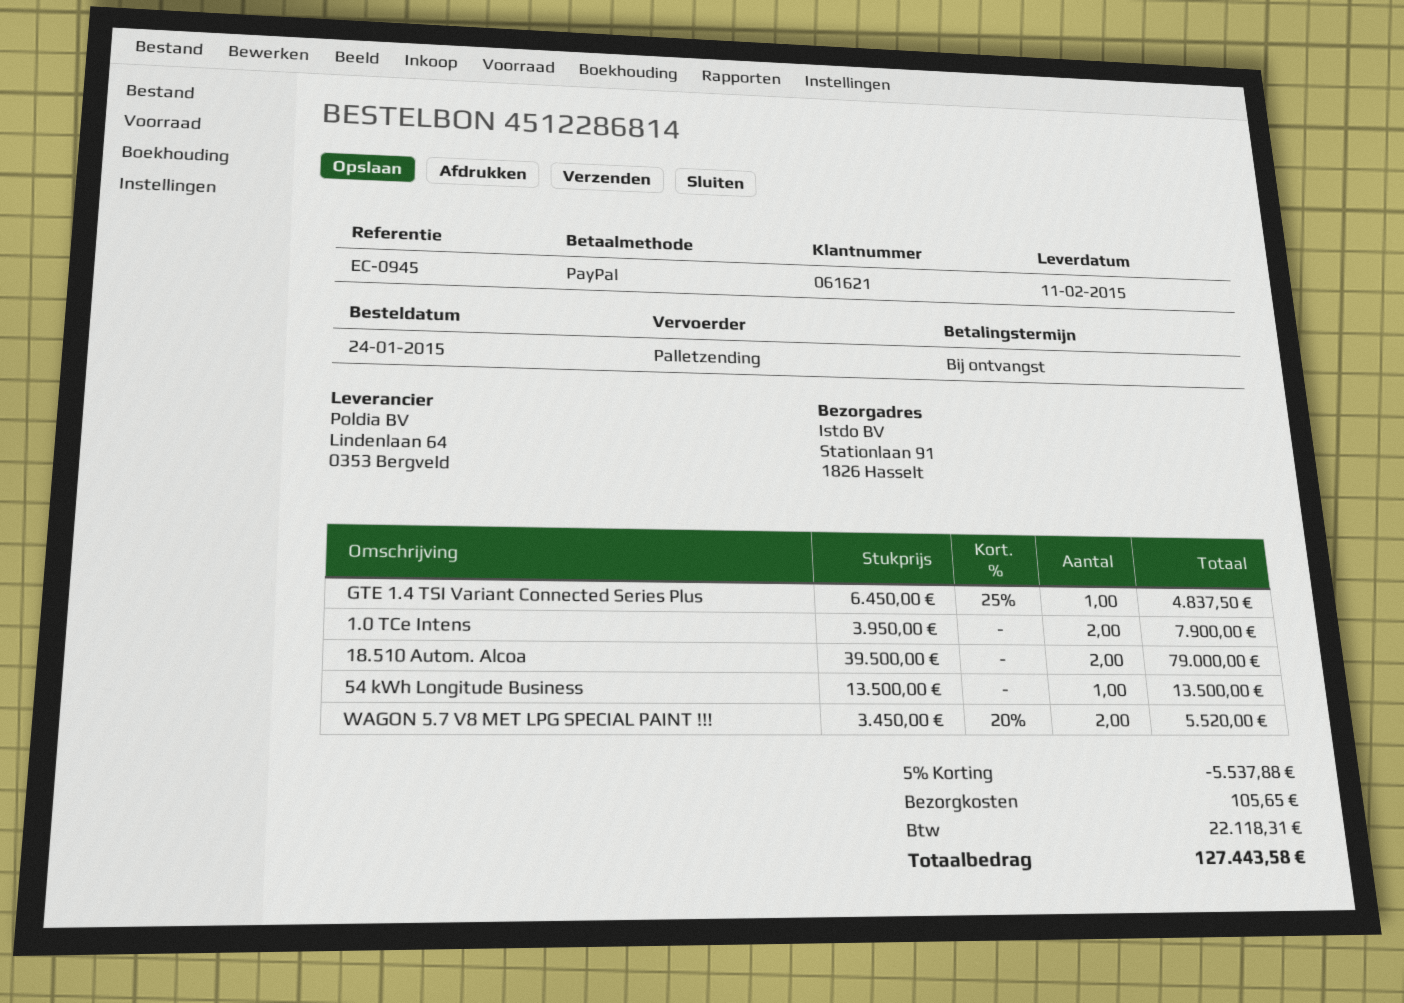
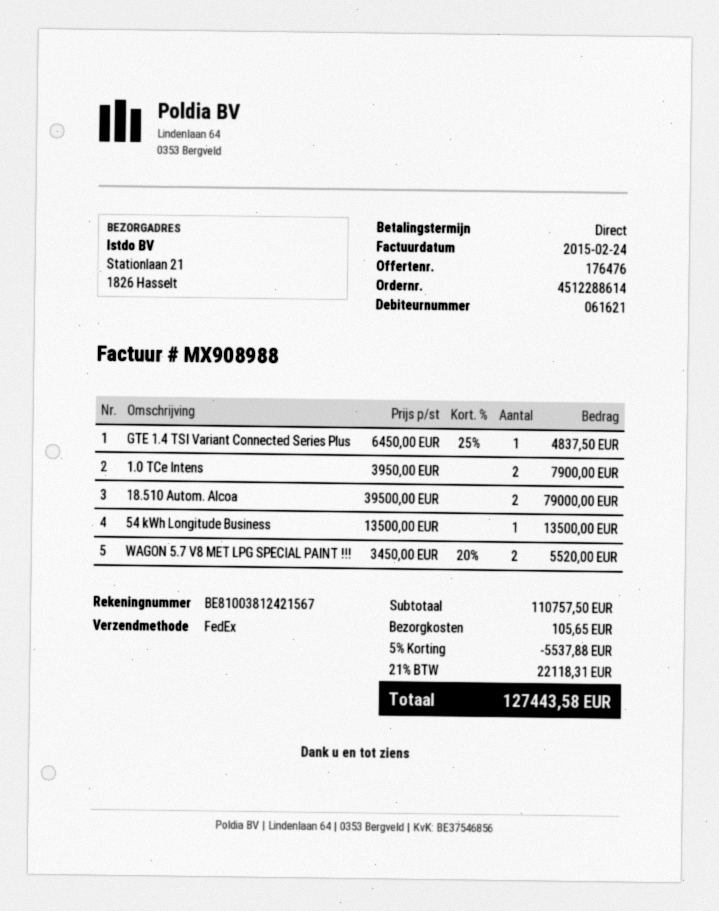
order number: 4512286814 -> 4512288614
shipping method: pallet freight -> FedEx
ship to: Stationlaan 91, 1826 Hasselt -> Stationlaan 21, 1826 Hasselt

